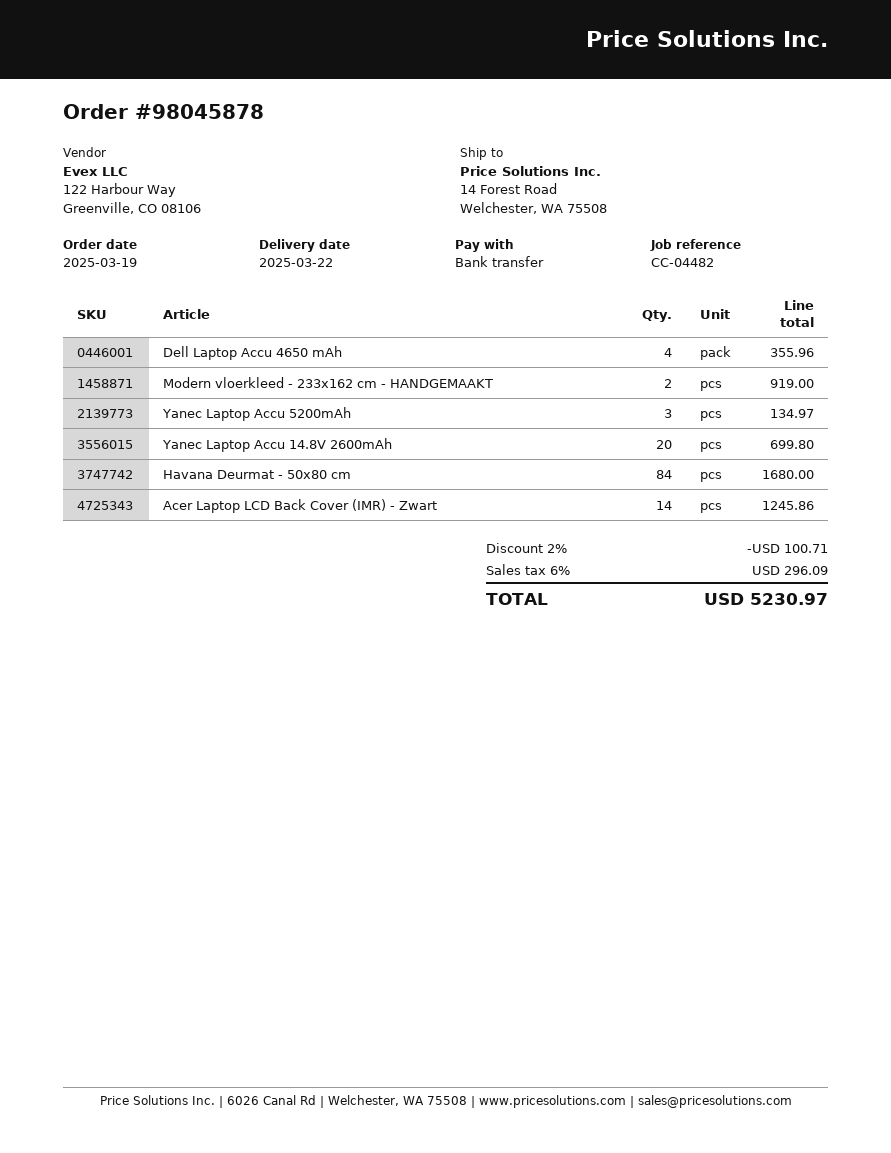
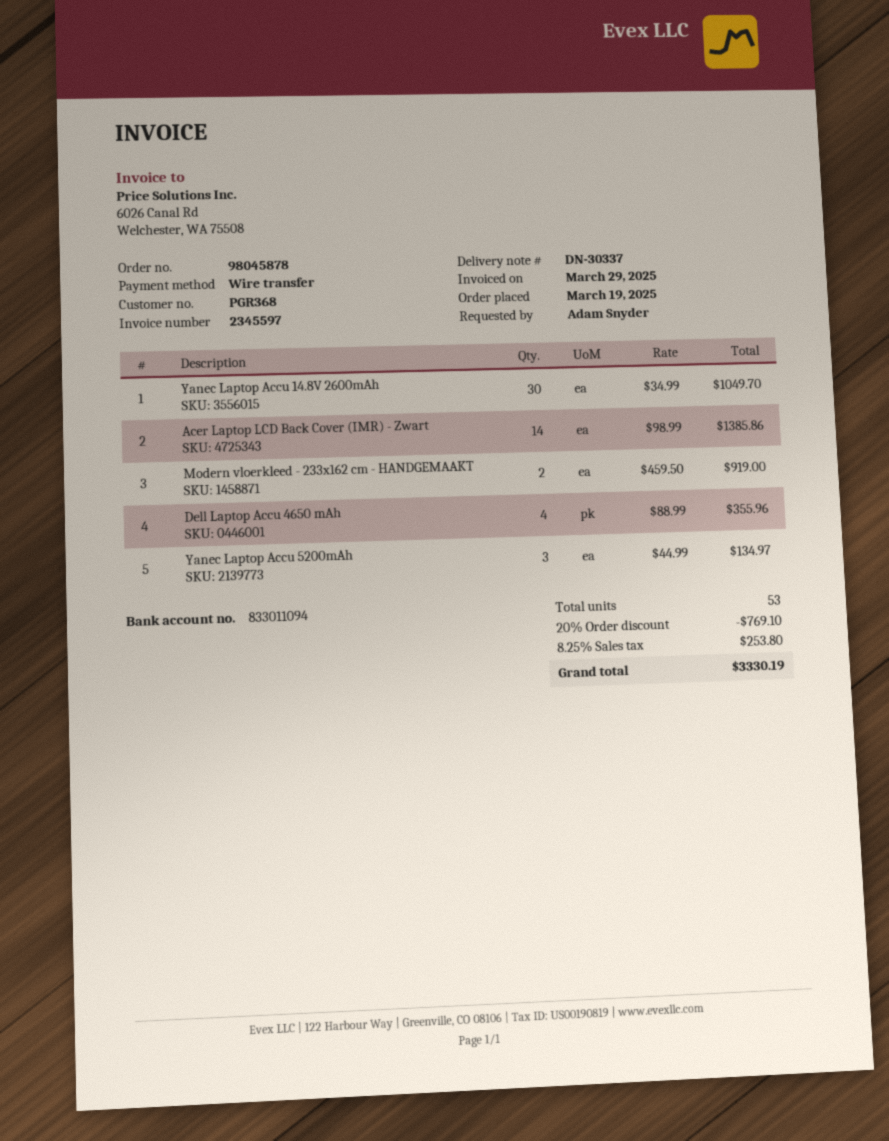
Yanec Laptop Accu 14.8V 2600mAh: 20 for 699.80 -> 30 for 1049.70
Havana Deurmat - 50x80 cm: 84 for 1680.00 -> none
Acer Laptop LCD Back Cover (IMR) - Zwart: 14 for 1245.86 -> 14 for 1385.86
discount: 2% = 100.71 -> 20% = 769.10
tax: 6% = 296.09 -> 8.25% = 253.80
total: 5230.97 -> 3330.19

